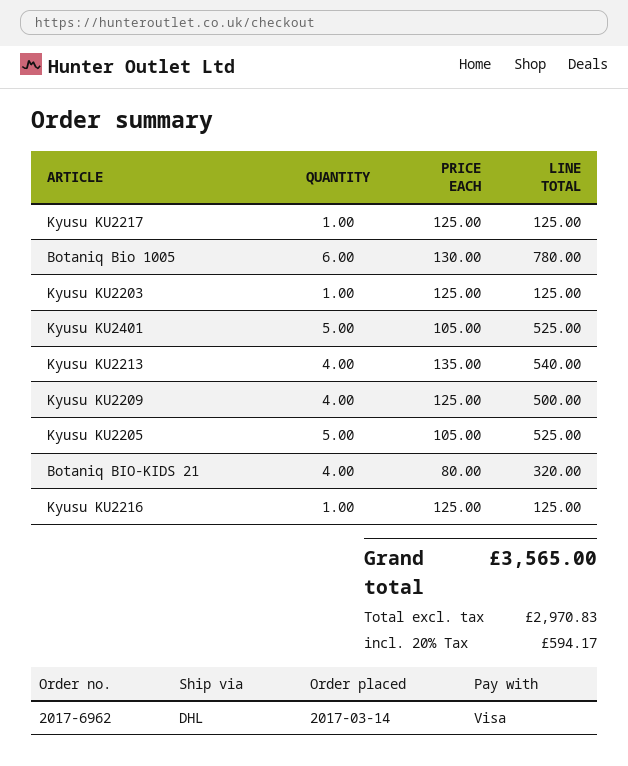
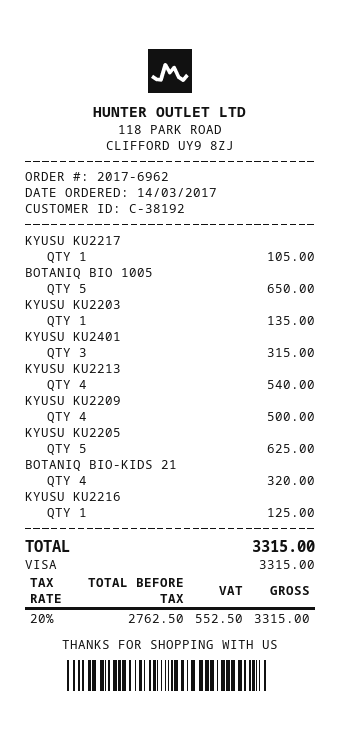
Kyusu KU2217: 1 for 125.00 -> 1 for 105.00
Botaniq Bio 1005: 6 for 780.00 -> 5 for 650.00
Kyusu KU2203: 1 for 125.00 -> 1 for 135.00
Kyusu KU2401: 5 for 525.00 -> 3 for 315.00
Kyusu KU2205: 5 for 525.00 -> 5 for 625.00
net: 2970.83 -> 2762.50
tax: 20% = 594.17 -> 20% = 552.50
total: 3565.00 -> 3315.00

